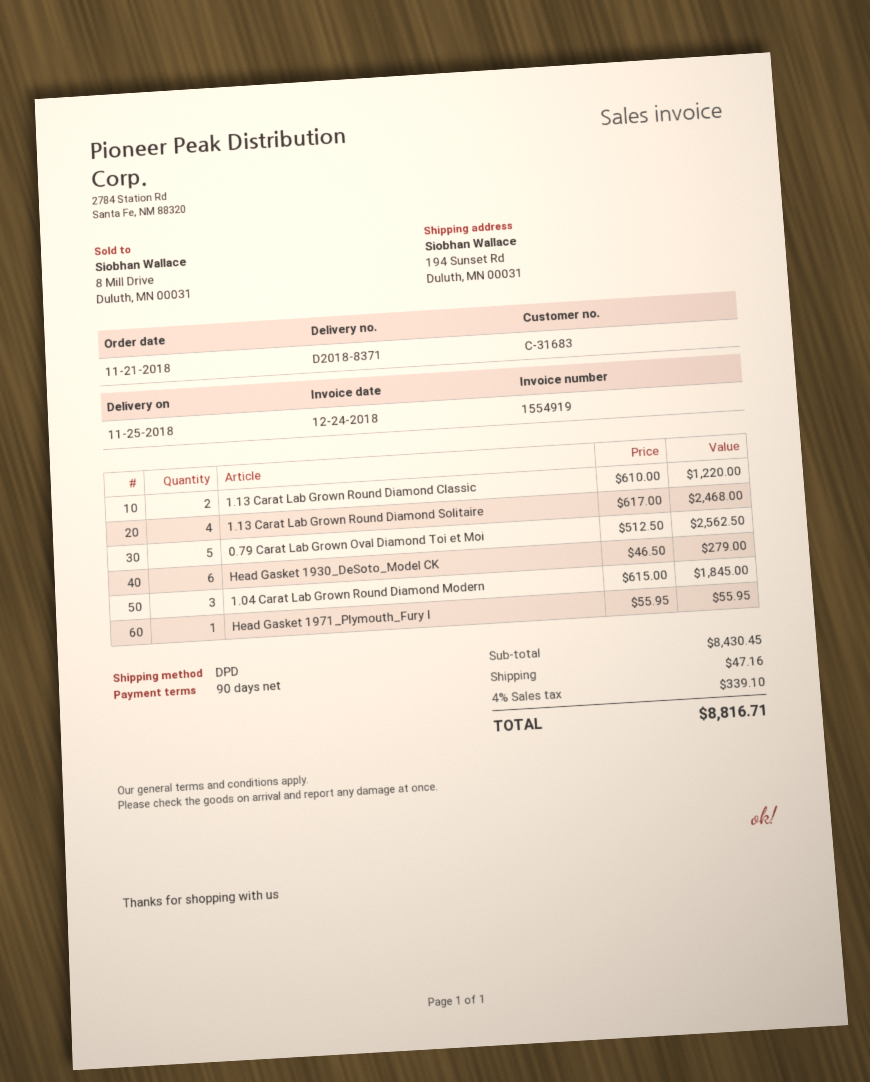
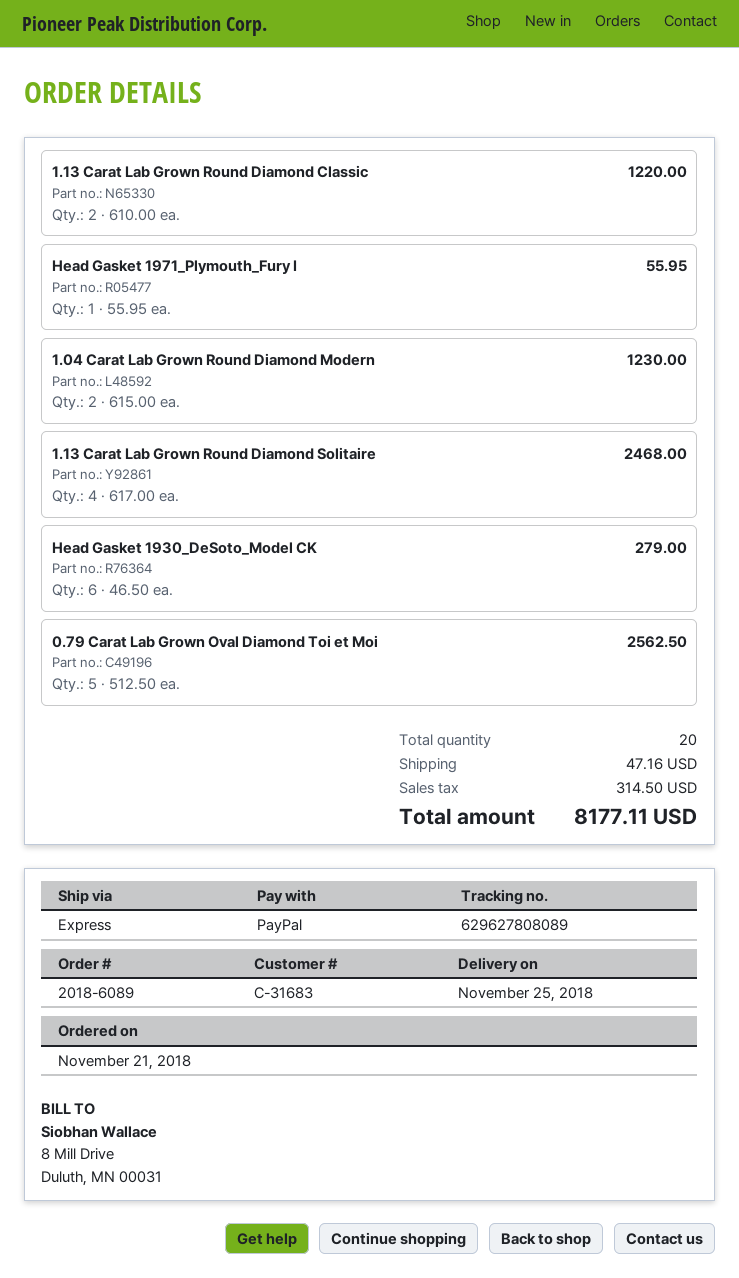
shipping method: DPD -> express
1.04 Carat Lab Grown Round Diamond Modern: 3 x 615.00 = 1845.00 -> 2 x 615.00 = 1230.00
tax: 339.10 -> 314.50
total: 8816.71 -> 8177.11

